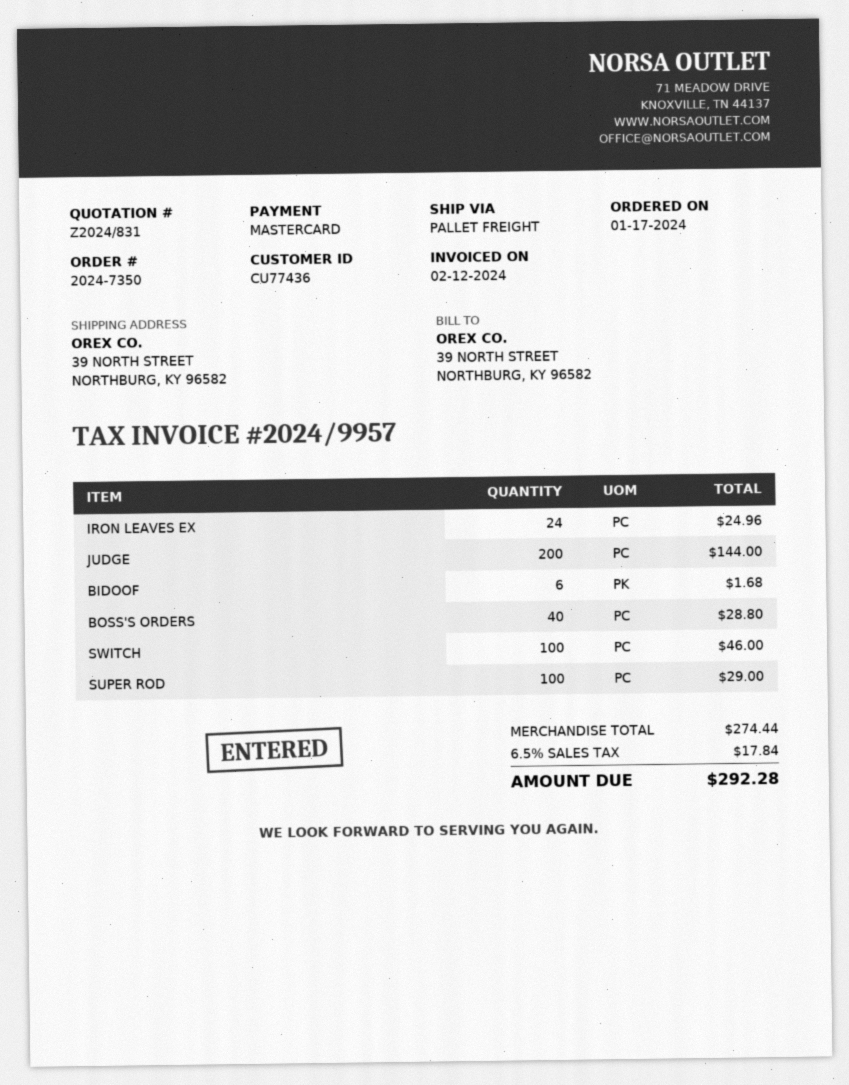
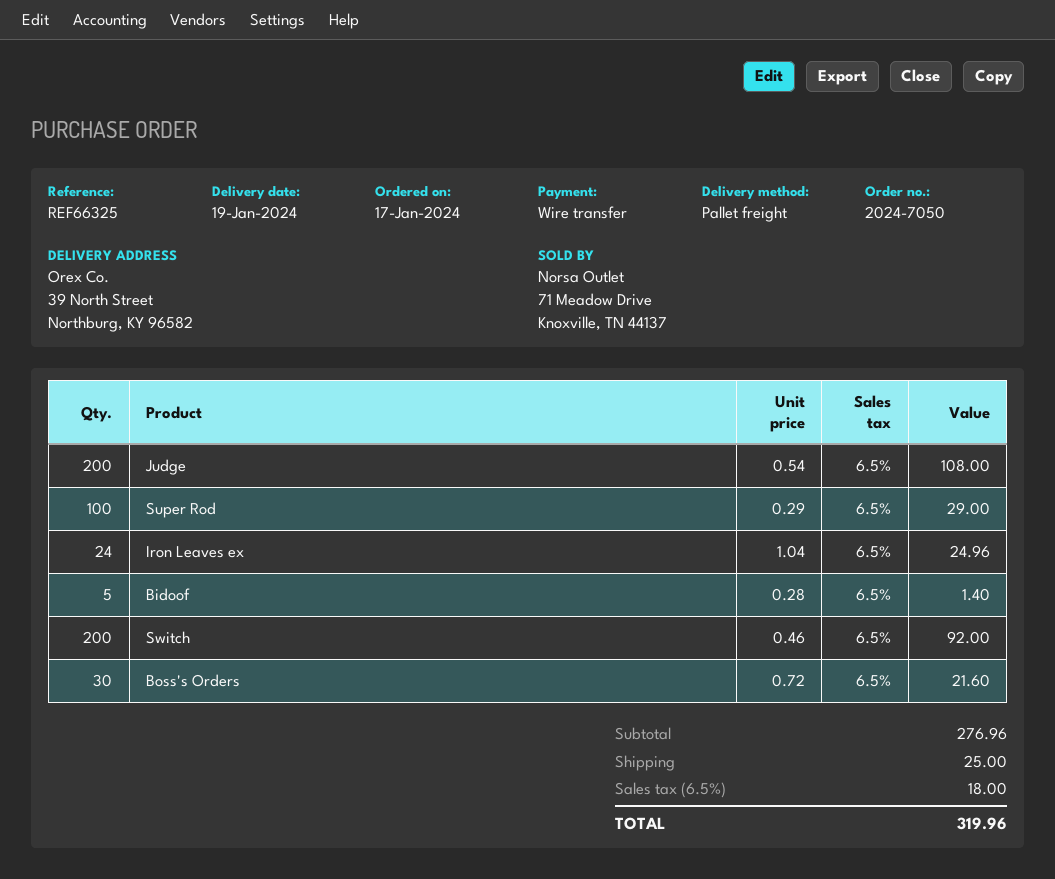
order number: 2024-7350 -> 2024-7050
payment method: Mastercard -> bank transfer
JUDGE: 200 for 144.00 -> 200 for 108.00
BIDOOF: 6 for 1.68 -> 5 for 1.40
BOSS'S ORDERS: 40 for 28.80 -> 30 for 21.60
SWITCH: 100 for 46.00 -> 200 for 92.00
subtotal: 274.44 -> 276.96
shipping: none -> 25.00
tax: 6.5% = 17.84 -> 6.5% = 18.00
total: 292.28 -> 319.96

